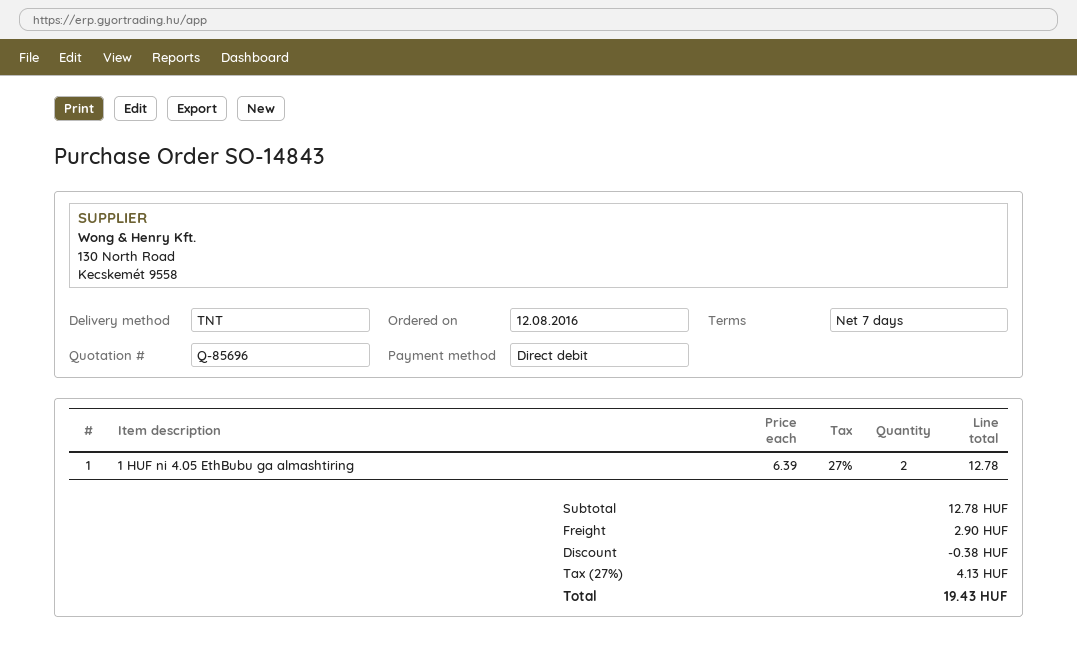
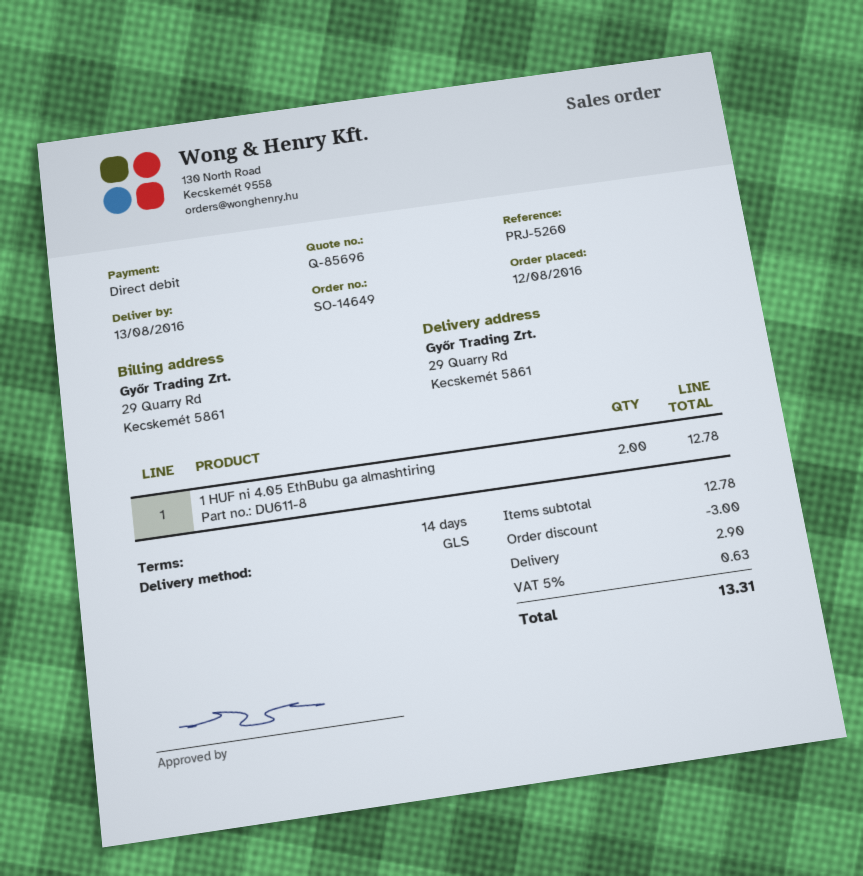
order number: SO-14843 -> SO-14649
payment terms: 7 days -> 14 days
shipping method: TNT -> GLS
discount: 0.38 -> 3.00
tax: 27% = 4.13 -> 5% = 0.63
total: 19.43 -> 13.31

